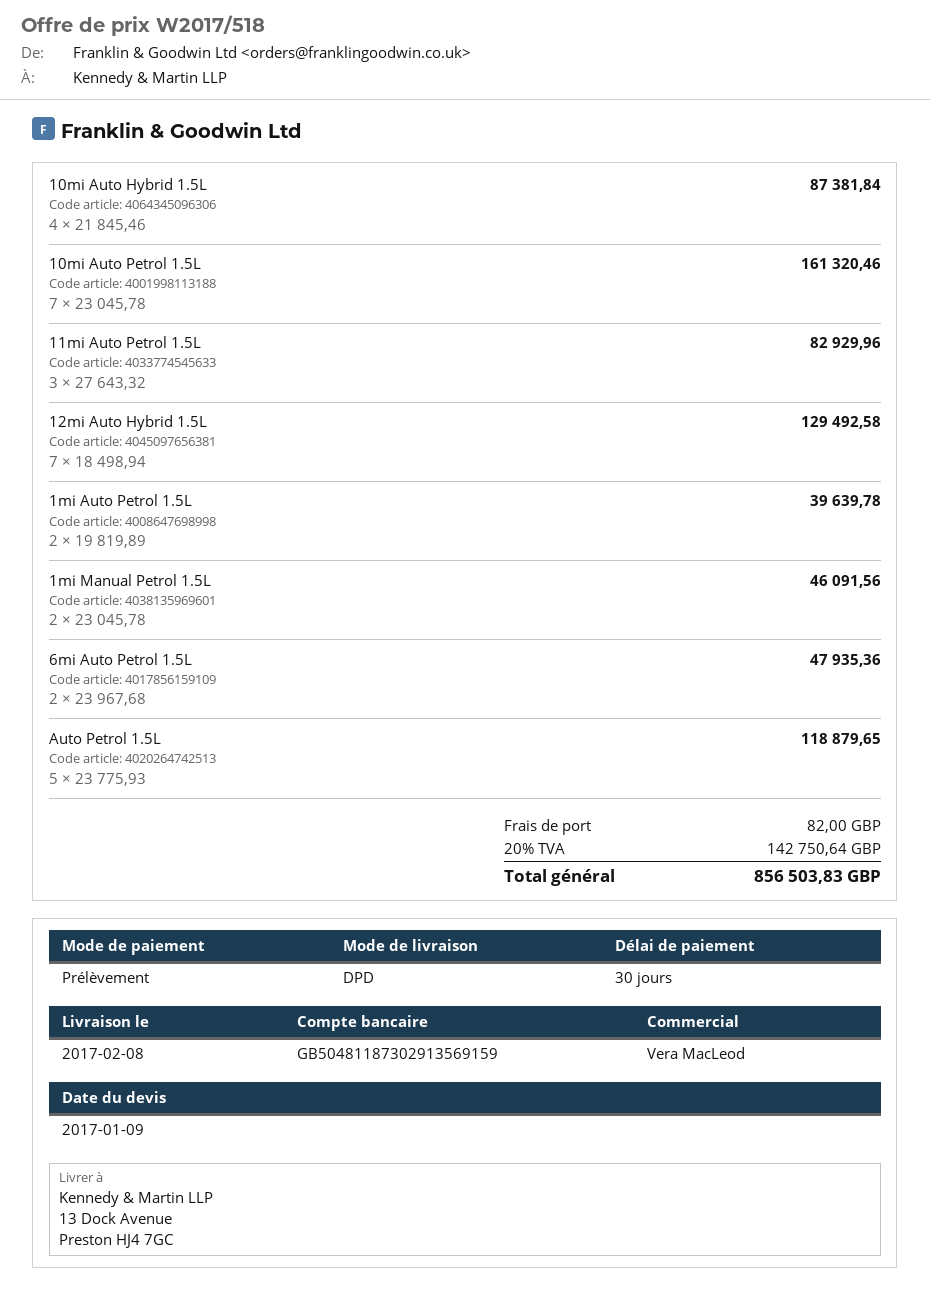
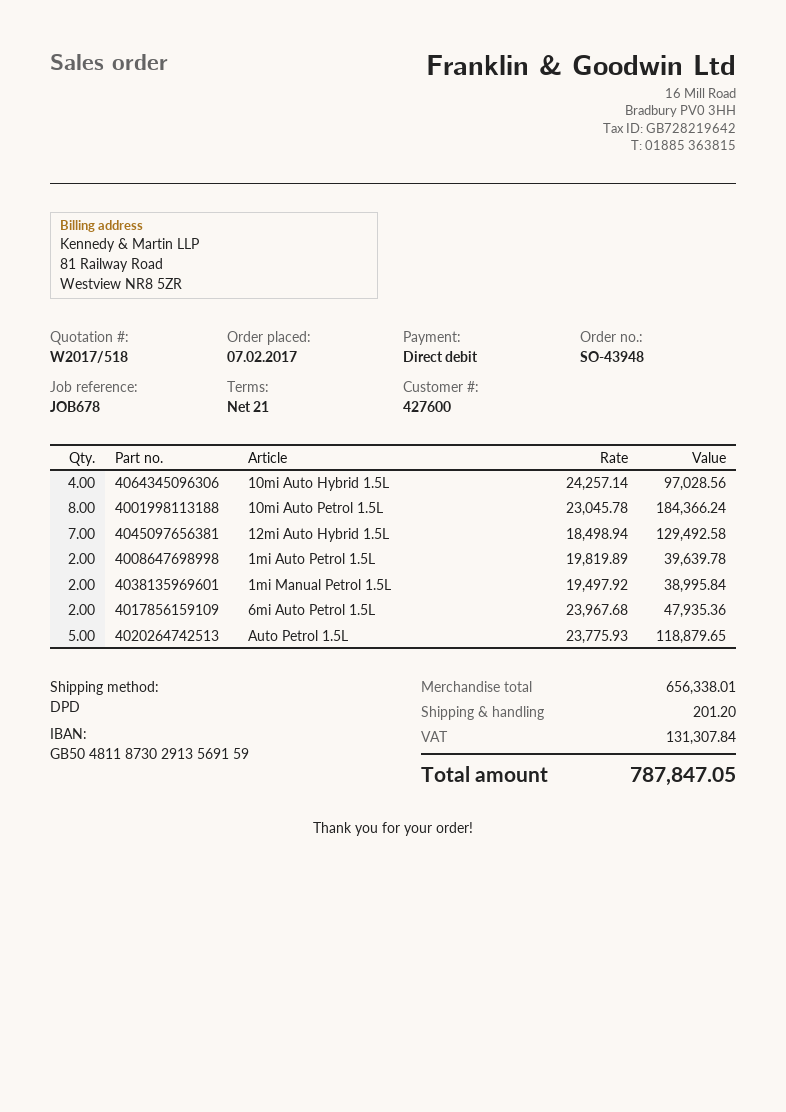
payment terms: 30 days -> 21 days
10mi Auto Hybrid 1.5L: 4 x 21845.46 = 87381.84 -> 4 x 24257.14 = 97028.56
10mi Auto Petrol 1.5L: 7 x 23045.78 = 161320.46 -> 8 x 23045.78 = 184366.24
11mi Auto Petrol 1.5L: 3 x 27643.32 = 82929.96 -> none
1mi Manual Petrol 1.5L: 2 x 23045.78 = 46091.56 -> 2 x 19497.92 = 38995.84
shipping: 82.00 -> 201.20
tax: 142750.64 -> 131307.84
total: 856503.83 -> 787847.05

